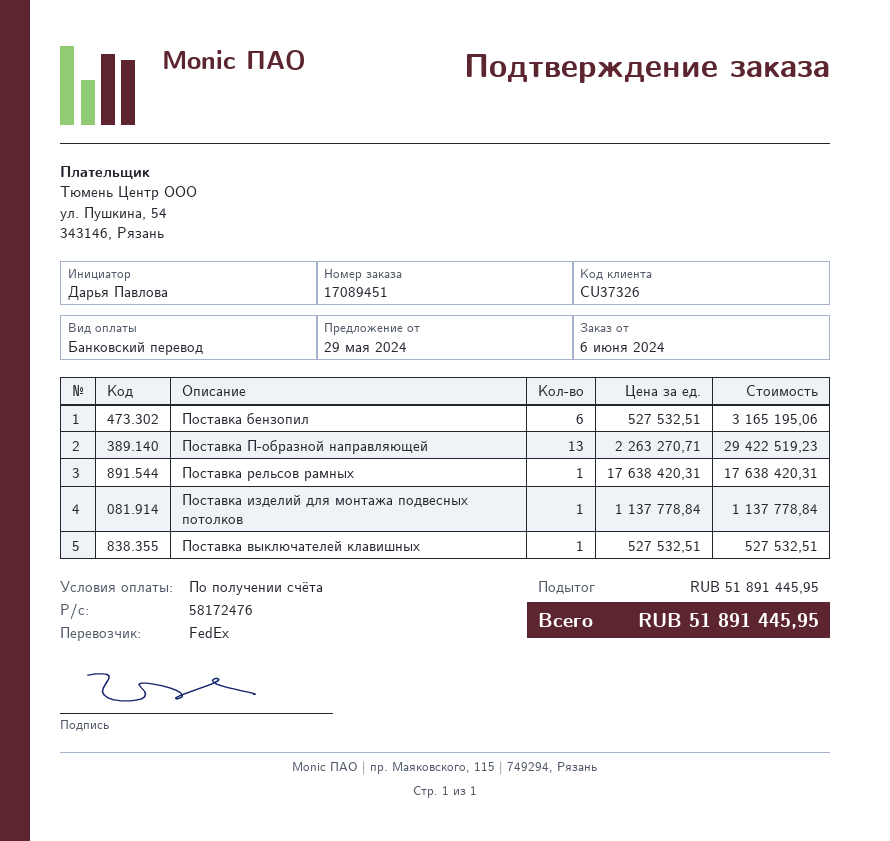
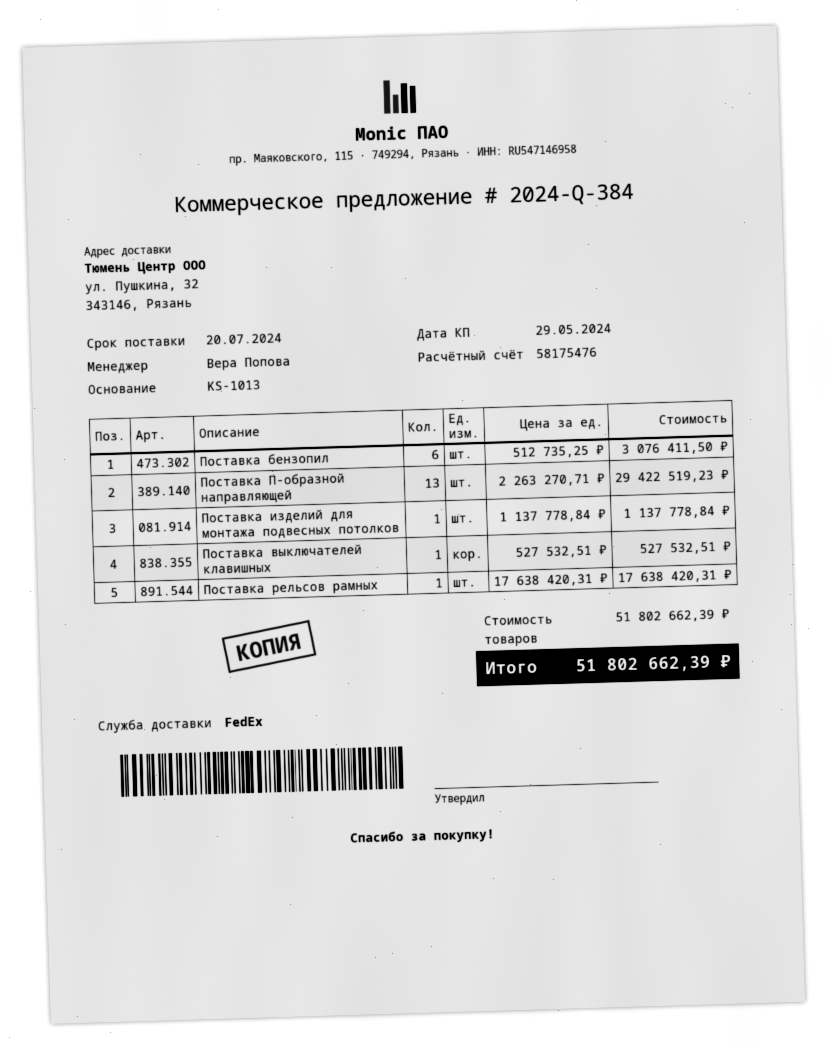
bank account: 58172476 -> 58175476
Поставка бензопил: 6 x 527532.51 = 3165195.06 -> 6 x 512735.25 = 3076411.50
subtotal: 51891445.95 -> 51802662.39
total: 51891445.95 -> 51802662.39

